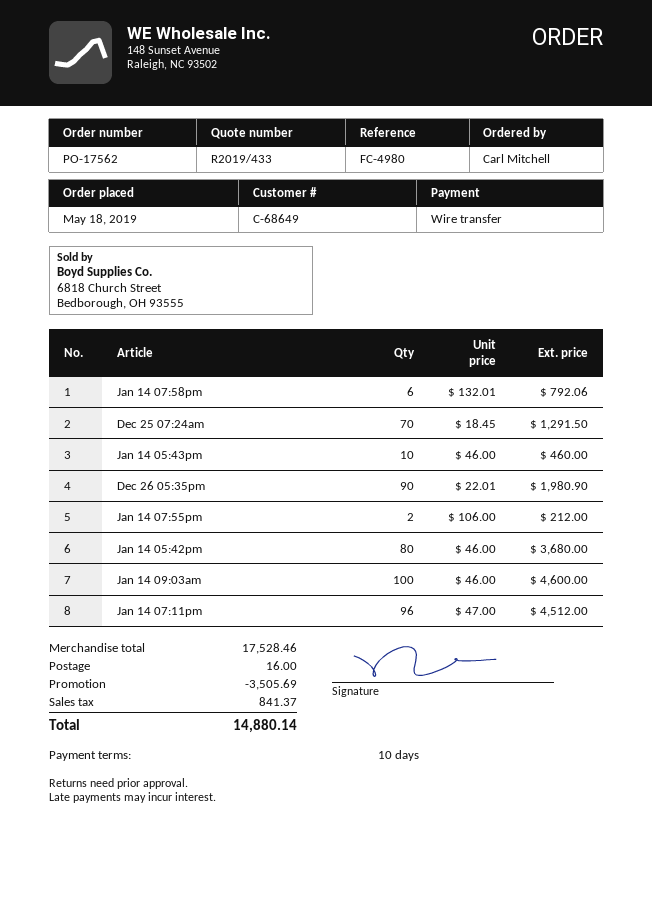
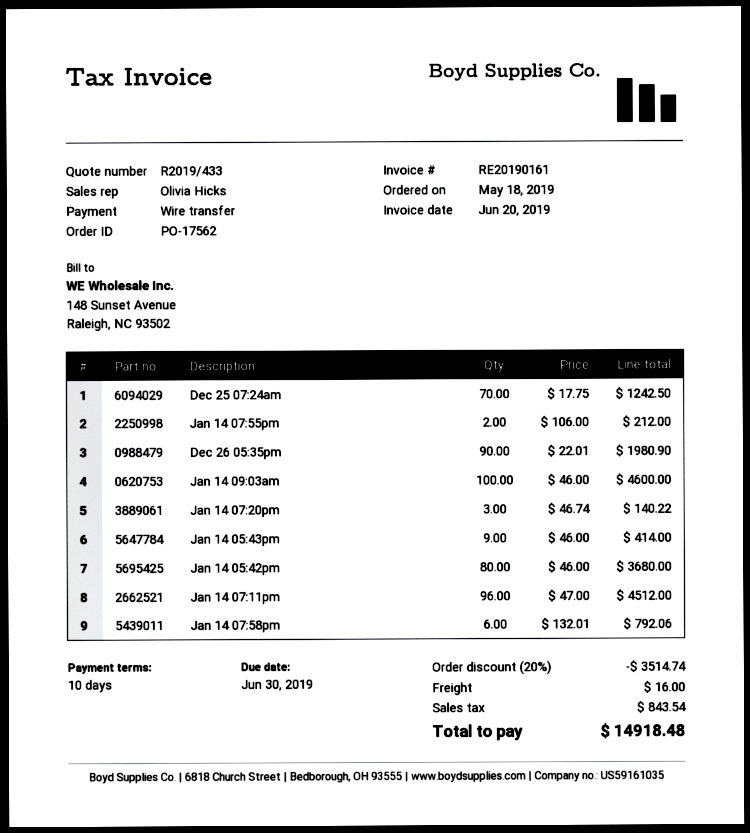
Dec 25 07:24am: 70 x 18.45 = 1291.50 -> 70 x 17.75 = 1242.50
Jan 14 05:43pm: 10 x 46.00 = 460.00 -> 9 x 46.00 = 414.00
Jan 14 07:20pm: none -> 3 x 46.74 = 140.22
discount: 3505.69 -> 3514.74
tax: 841.37 -> 843.54
total: 14880.14 -> 14918.48

